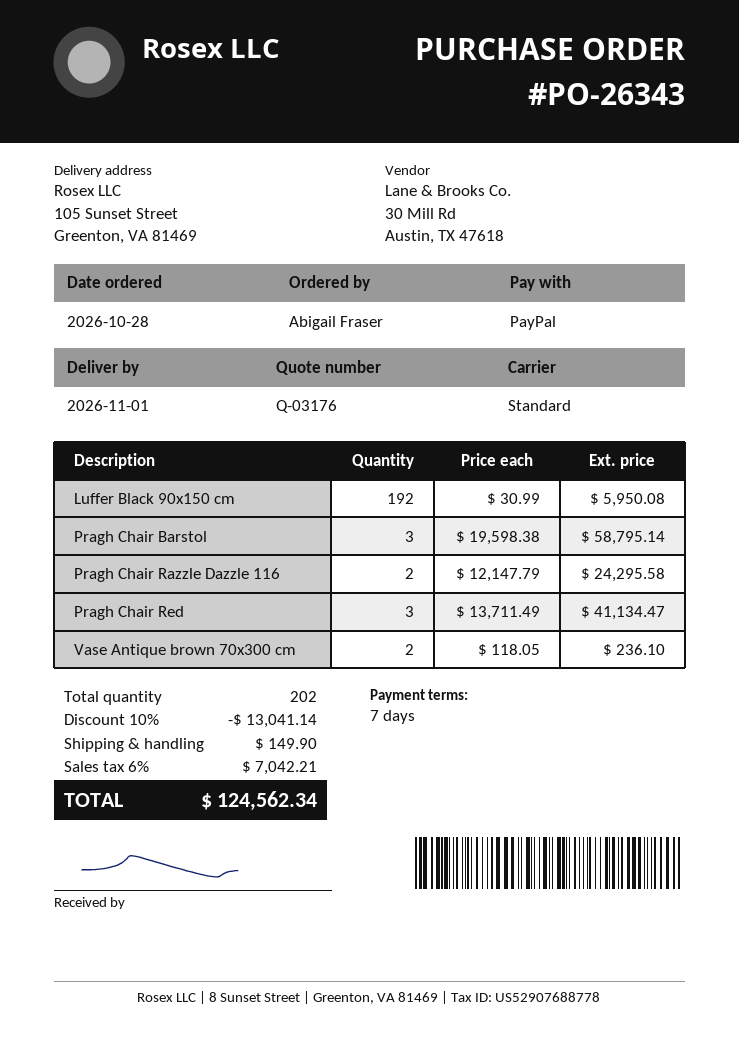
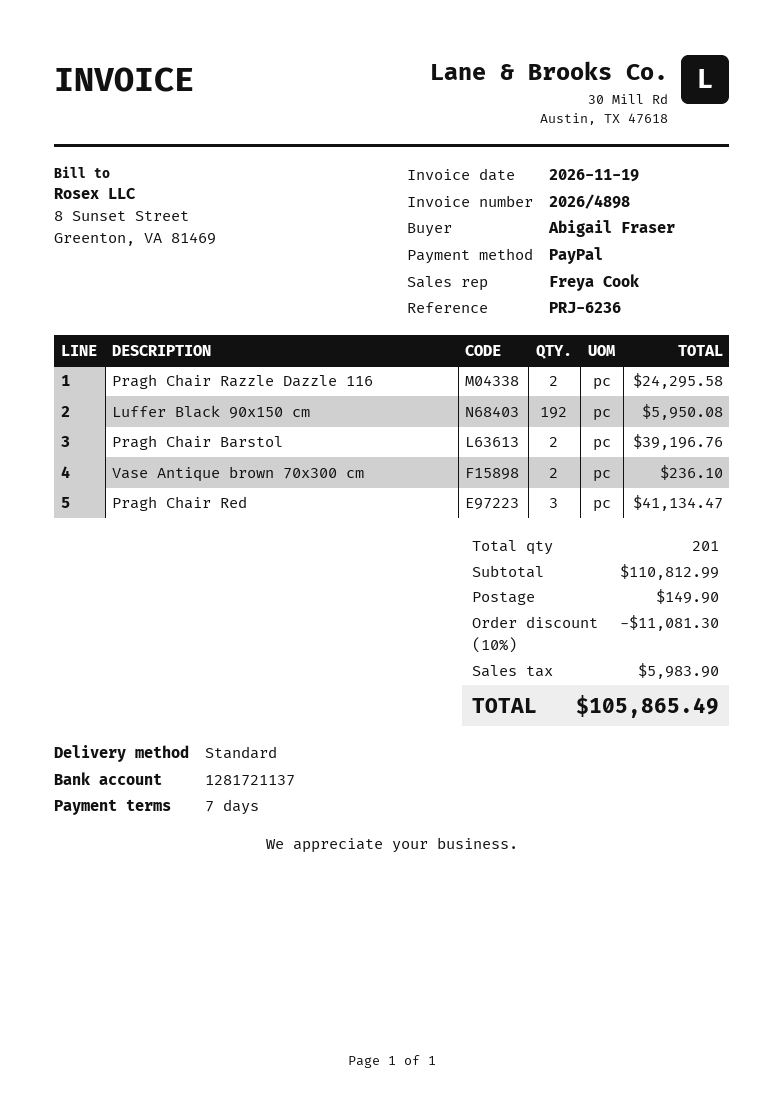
Pragh Chair Barstol: 3 for 58795.14 -> 2 for 39196.76
total quantity: 202 -> 201
discount: 10% = 13041.14 -> 10% = 11081.30
tax: 7042.21 -> 5983.90
total: 124562.34 -> 105865.49

